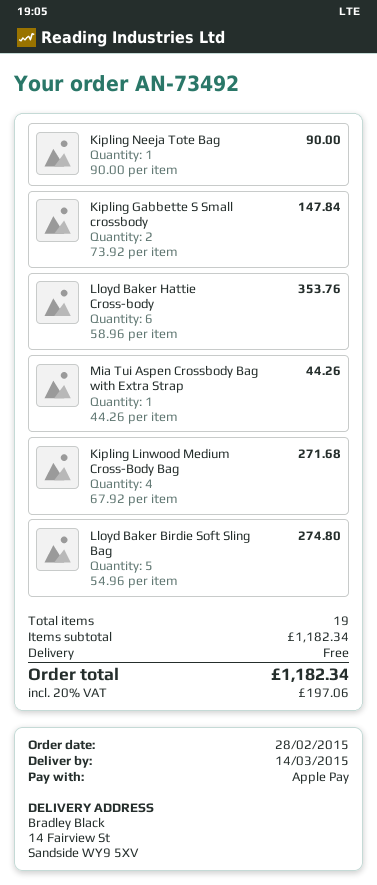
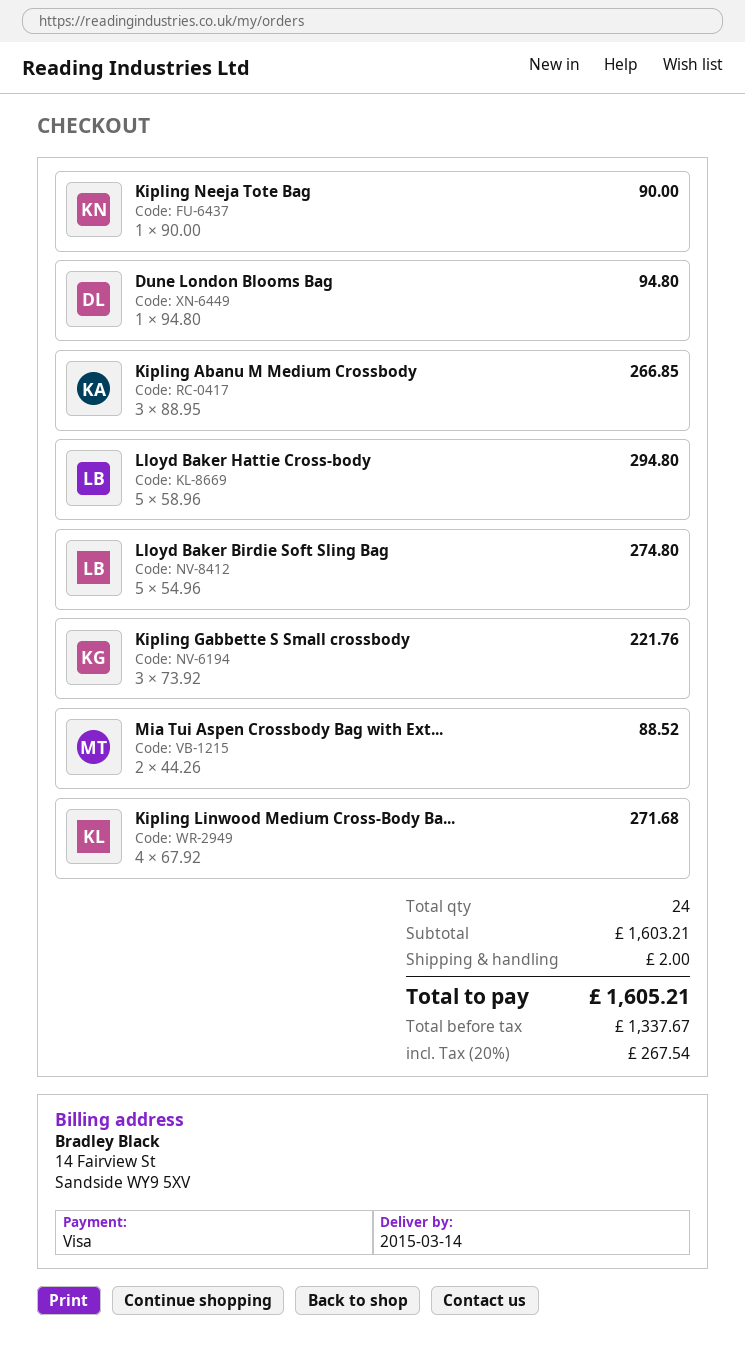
payment method: Apple Pay -> Visa
Kipling Gabbette S Small crossbody: 2 x 73.92 = 147.84 -> 3 x 73.92 = 221.76
Lloyd Baker Hattie Cross-body: 6 x 58.96 = 353.76 -> 5 x 58.96 = 294.80
Mia Tui Aspen Crossbody Bag with Extra Strap: 1 x 44.26 = 44.26 -> 2 x 44.26 = 88.52
Dune London Blooms Bag: none -> 1 x 94.80 = 94.80
Kipling Abanu M Medium Crossbody: none -> 3 x 88.95 = 266.85
total quantity: 19 -> 24
subtotal: 1182.34 -> 1603.21
shipping: 0.00 -> 2.00
tax: 20% = 197.06 -> 20% = 267.54
total: 1182.34 -> 1605.21

